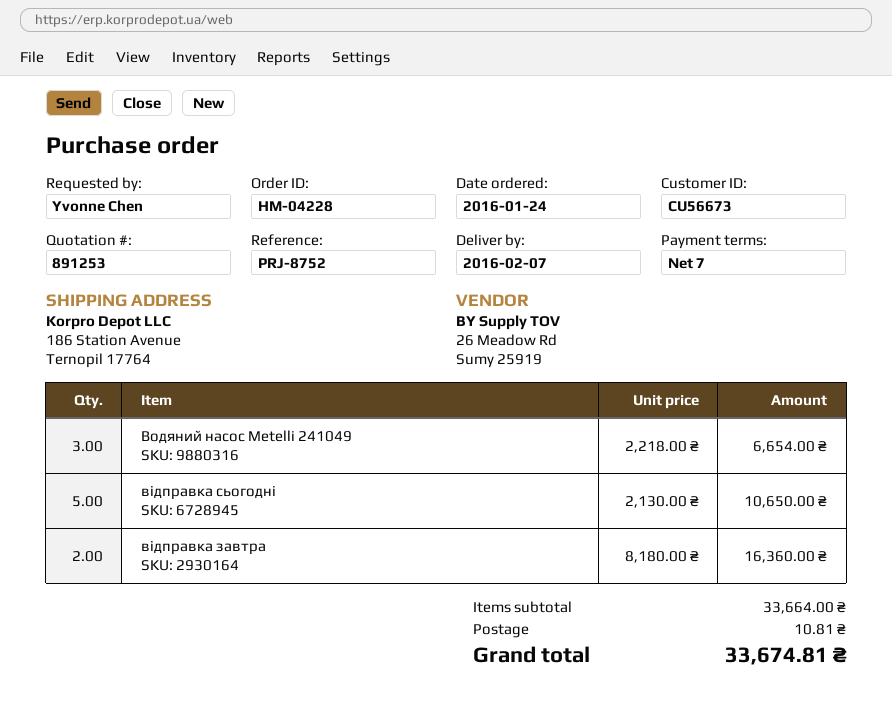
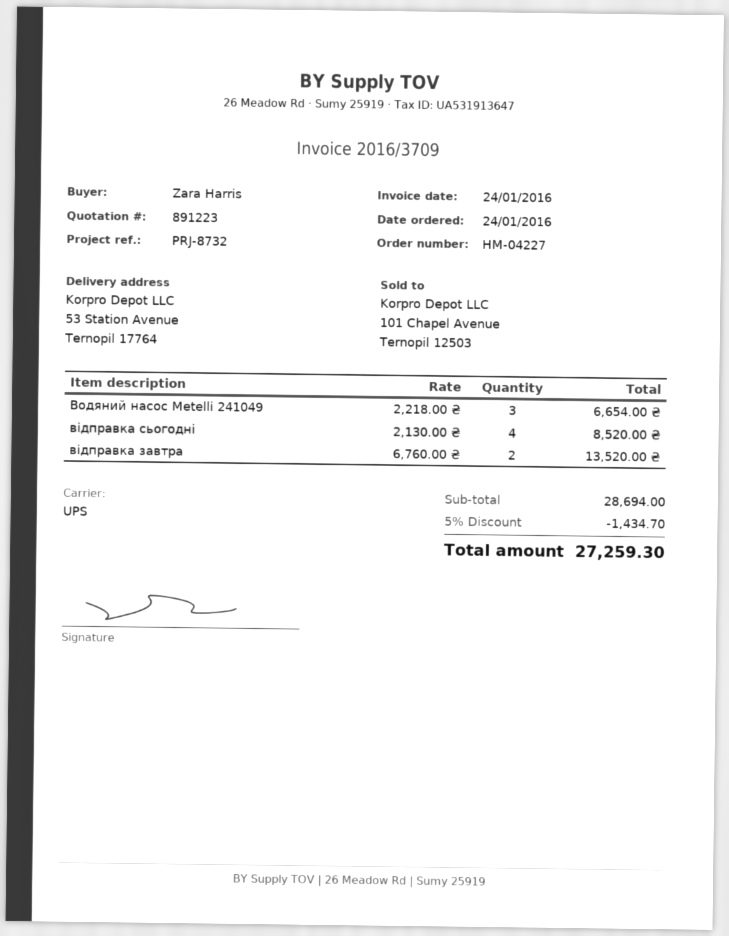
quote number: 891253 -> 891223
order number: HM-04228 -> HM-04227
reference: PRJ-8752 -> PRJ-8732
ordered by: Yvonne Chen -> Zara Harris
ship to: 186 Station Avenue, Ternopil 17764 -> 53 Station Avenue, Ternopil 17764
відправка сьогодні: 5 x 2130.00 = 10650.00 -> 4 x 2130.00 = 8520.00
відправка завтра: 2 x 8180.00 = 16360.00 -> 2 x 6760.00 = 13520.00
subtotal: 33664.00 -> 28694.00
discount: none -> 5% = 1434.70
shipping: 10.81 -> none
total: 33674.81 -> 27259.30

